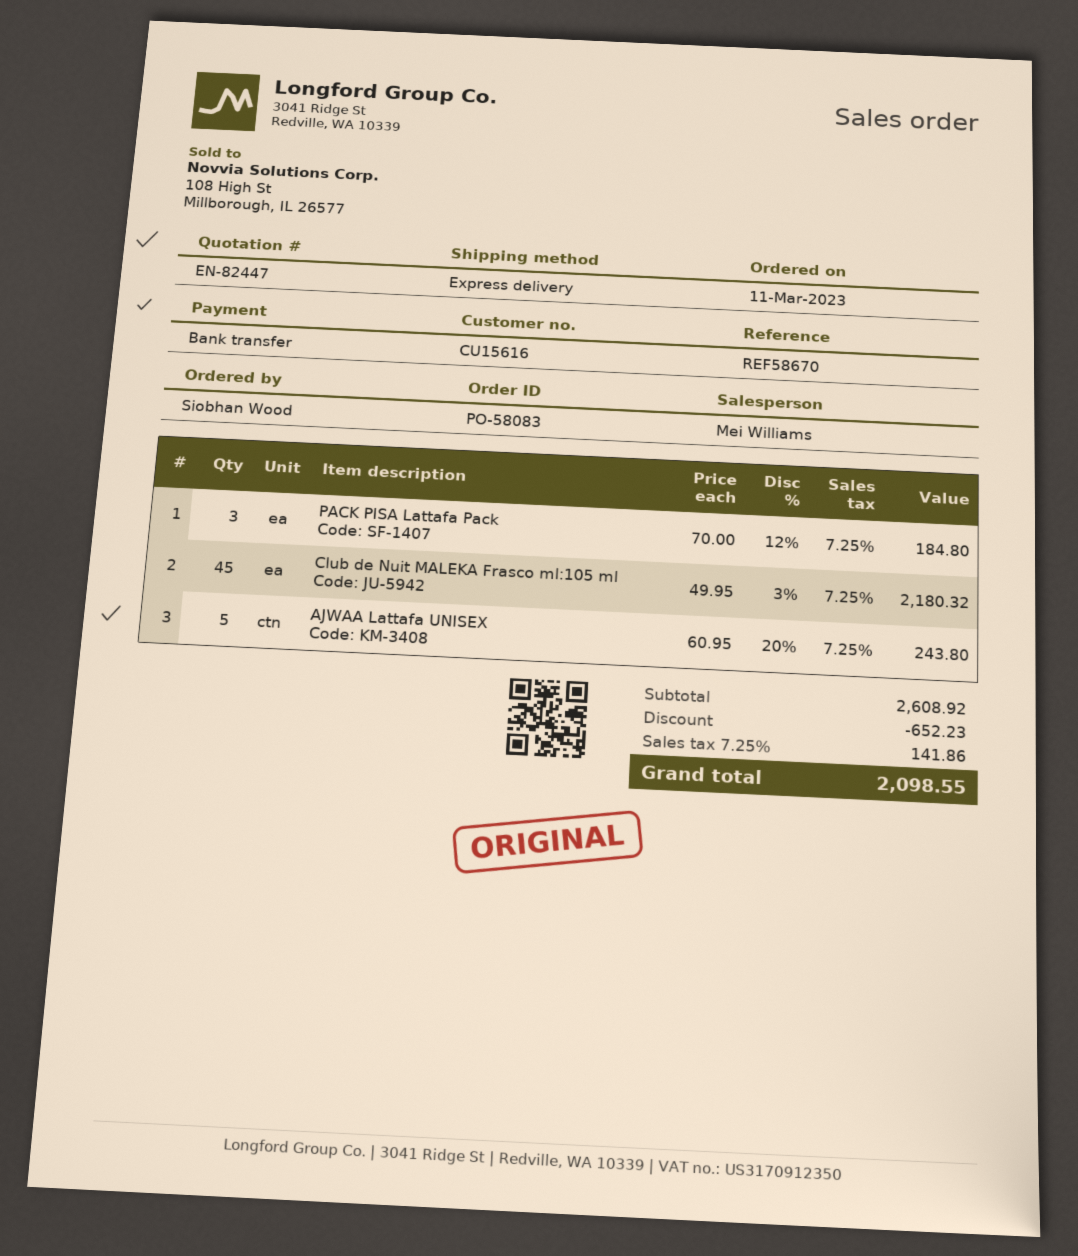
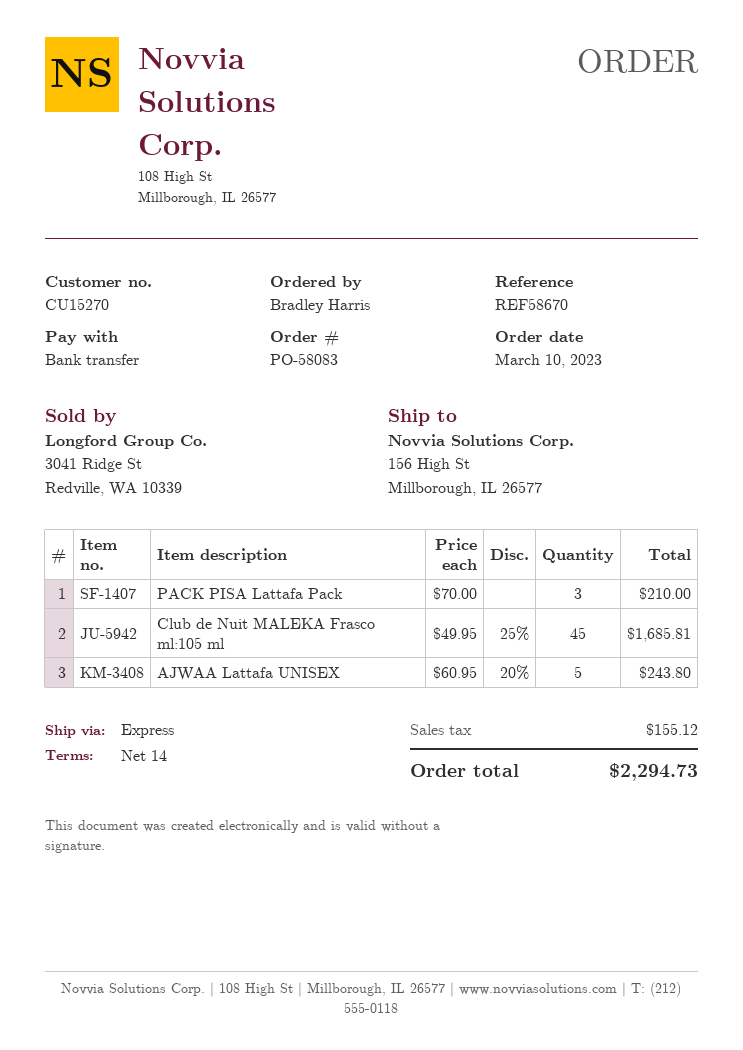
order date: 2023-03-11 -> 2023-03-10
customer number: CU15616 -> CU15270
ordered by: Siobhan Wood -> Bradley Harris
PACK PISA Lattafa Pack: 3 x 70.00 - 12% = 184.80 -> 3 x 70.00 = 210.00
Club de Nuit MALEKA Frasco ml:105 ml: 45 x 49.95 - 3% = 2180.32 -> 45 x 49.95 - 25% = 1685.81
discount: 652.23 -> none
tax: 141.86 -> 155.12
total: 2098.55 -> 2294.73

